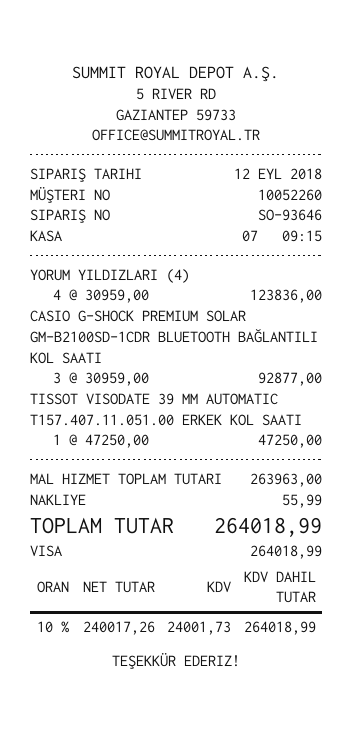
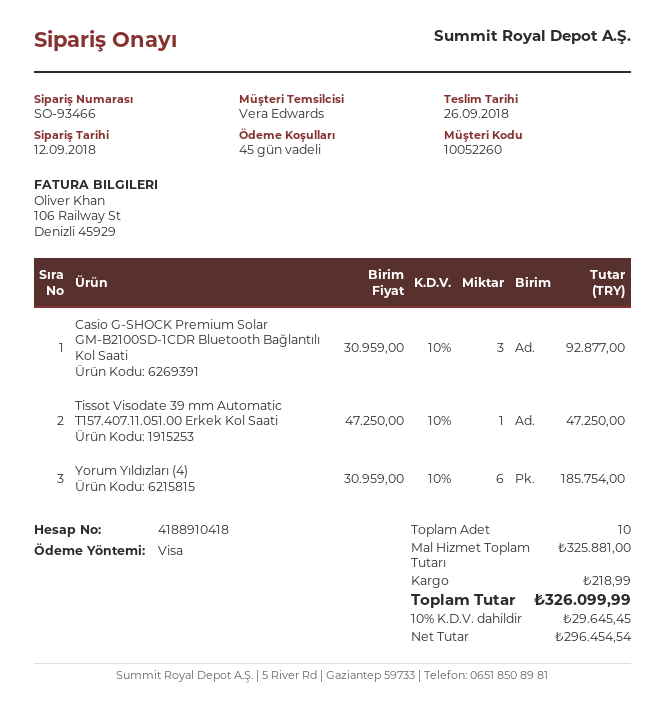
order number: SO-93646 -> SO-93466
YORUM YILDIZLARI (4): 4 x 30959.00 = 123836.00 -> 6 x 30959.00 = 185754.00
subtotal: 263963.00 -> 325881.00
shipping: 55.99 -> 218.99
net: 240017.26 -> 296454.54
tax: 10% = 24001.73 -> 10% = 29645.45
total: 264018.99 -> 326099.99

